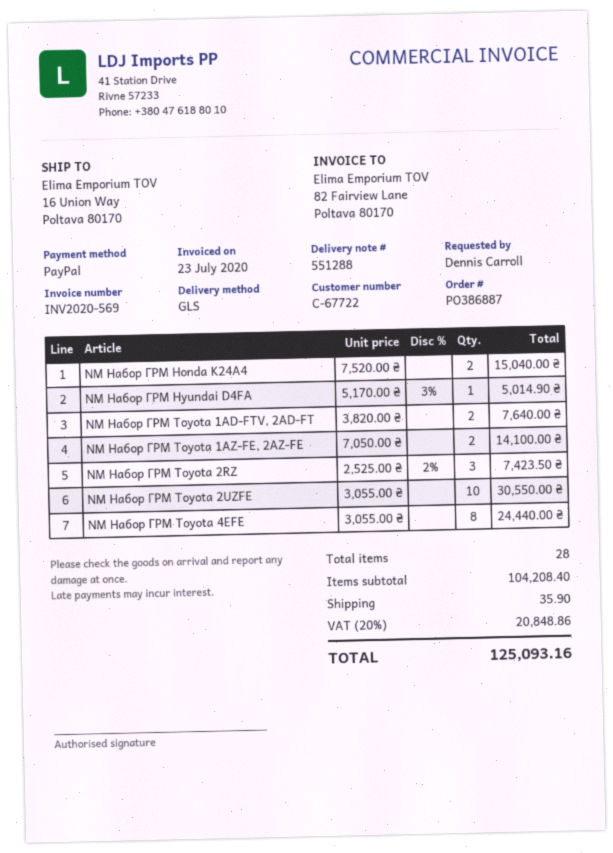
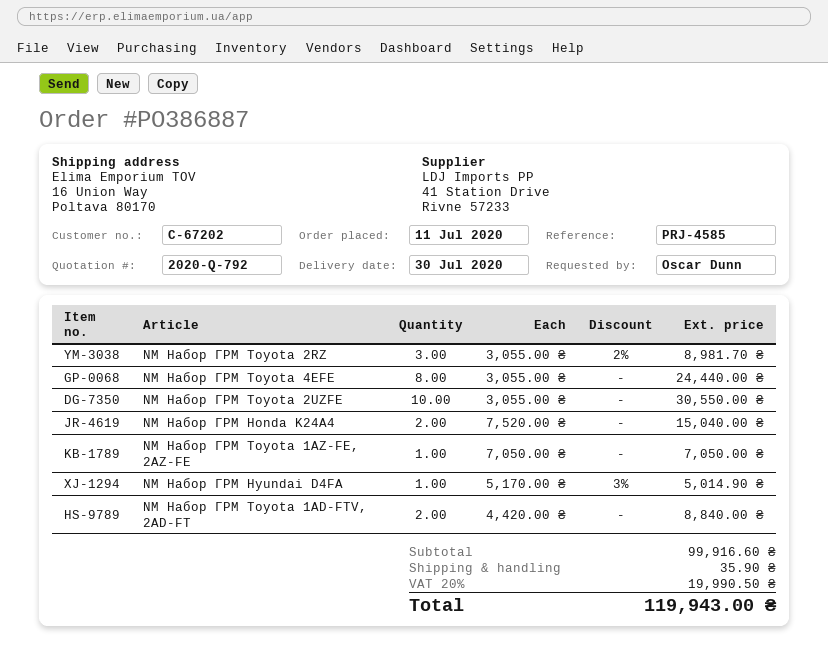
customer number: C-67722 -> C-67202
ordered by: Dennis Carroll -> Oscar Dunn
NM Набор ГРМ Toyota 1AD-FTV, 2AD-FT: 2 x 3820.00 = 7640.00 -> 2 x 4420.00 = 8840.00
NM Набор ГРМ Toyota 1AZ-FE, 2AZ-FE: 2 x 7050.00 = 14100.00 -> 1 x 7050.00 = 7050.00
NM Набор ГРМ Toyota 2RZ: 3 x 2525.00 - 2% = 7423.50 -> 3 x 3055.00 - 2% = 8981.70
subtotal: 104208.40 -> 99916.60
tax: 20% = 20848.86 -> 20% = 19990.50
total: 125093.16 -> 119943.00

